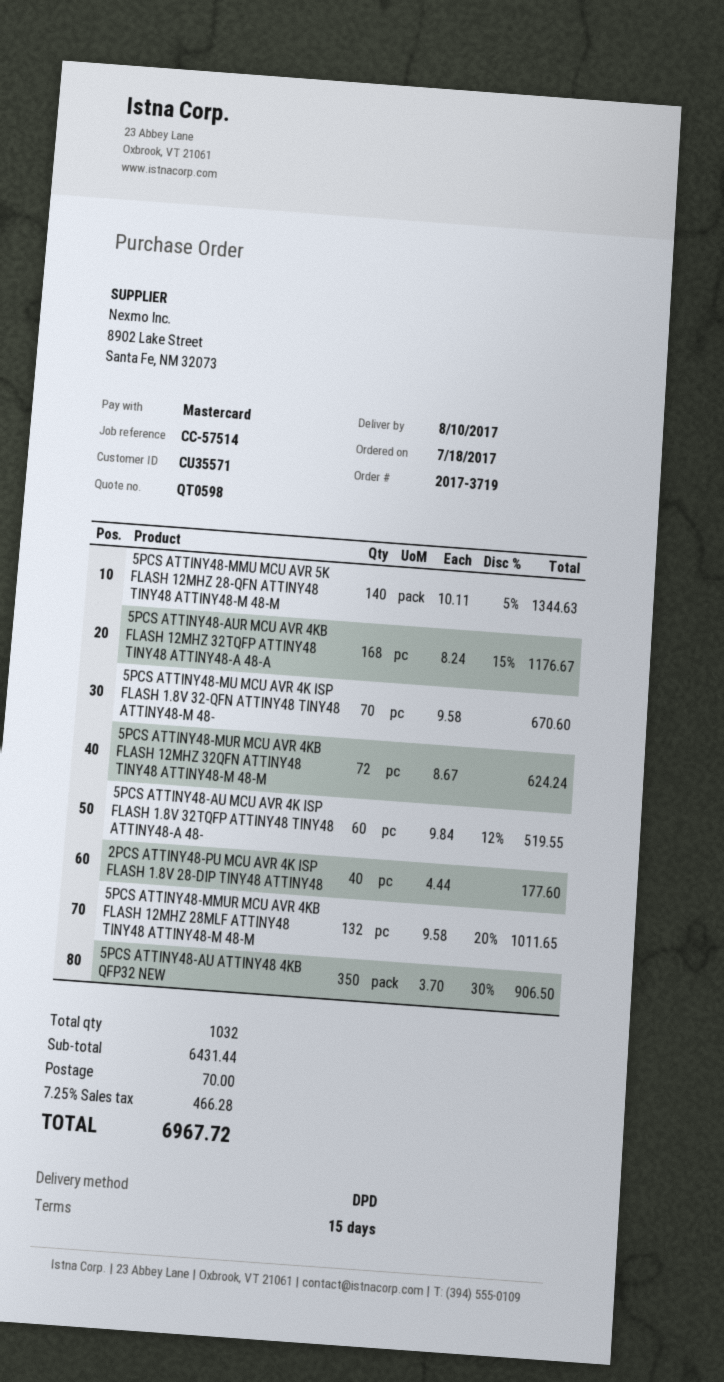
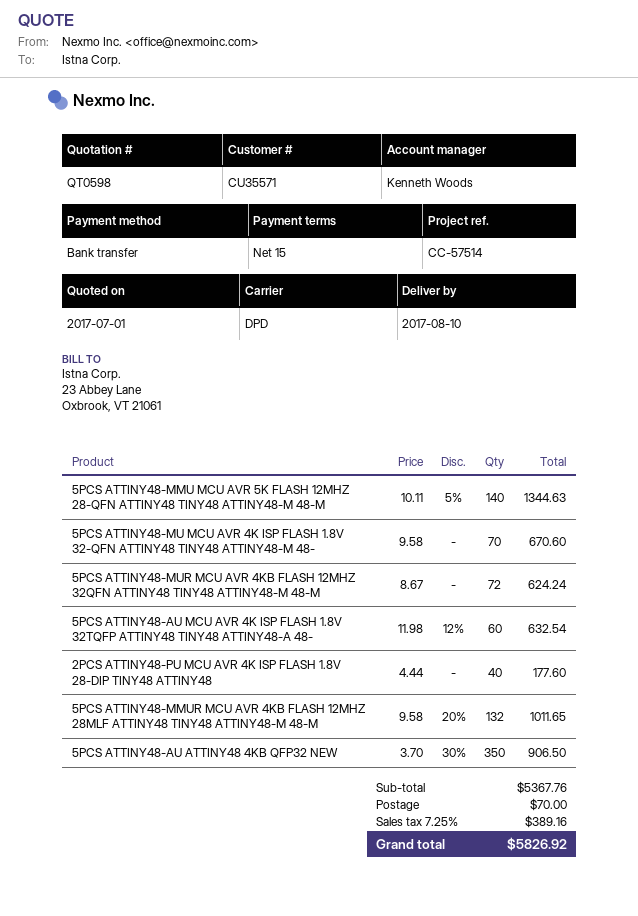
payment method: Mastercard -> bank transfer
5PCS ATTINY48-AUR MCU AVR 4KB FLASH 12MHZ 32TQFP ATTINY48 TINY48 ATTINY48-A 48-A: 168 x 8.24 - 15% = 1176.67 -> none
5PCS ATTINY48-AU MCU AVR 4K ISP FLASH 1.8V 32TQFP ATTINY48 TINY48 ATTINY48-A 48-: 60 x 9.84 - 12% = 519.55 -> 60 x 11.98 - 12% = 632.54
subtotal: 6431.44 -> 5367.76
tax: 7.25% = 466.28 -> 7.25% = 389.16
total: 6967.72 -> 5826.92

